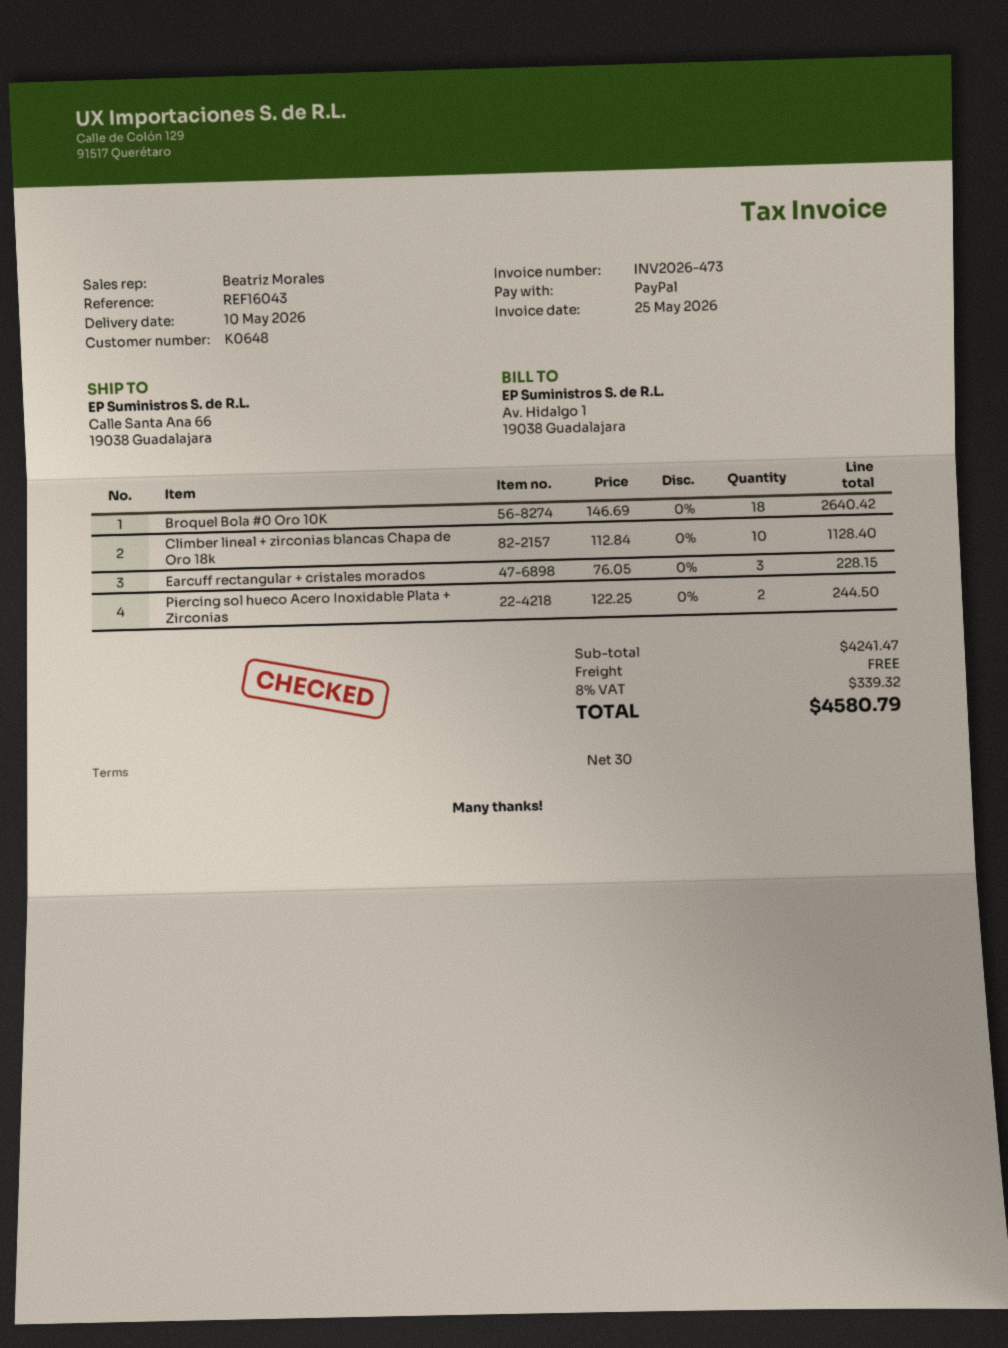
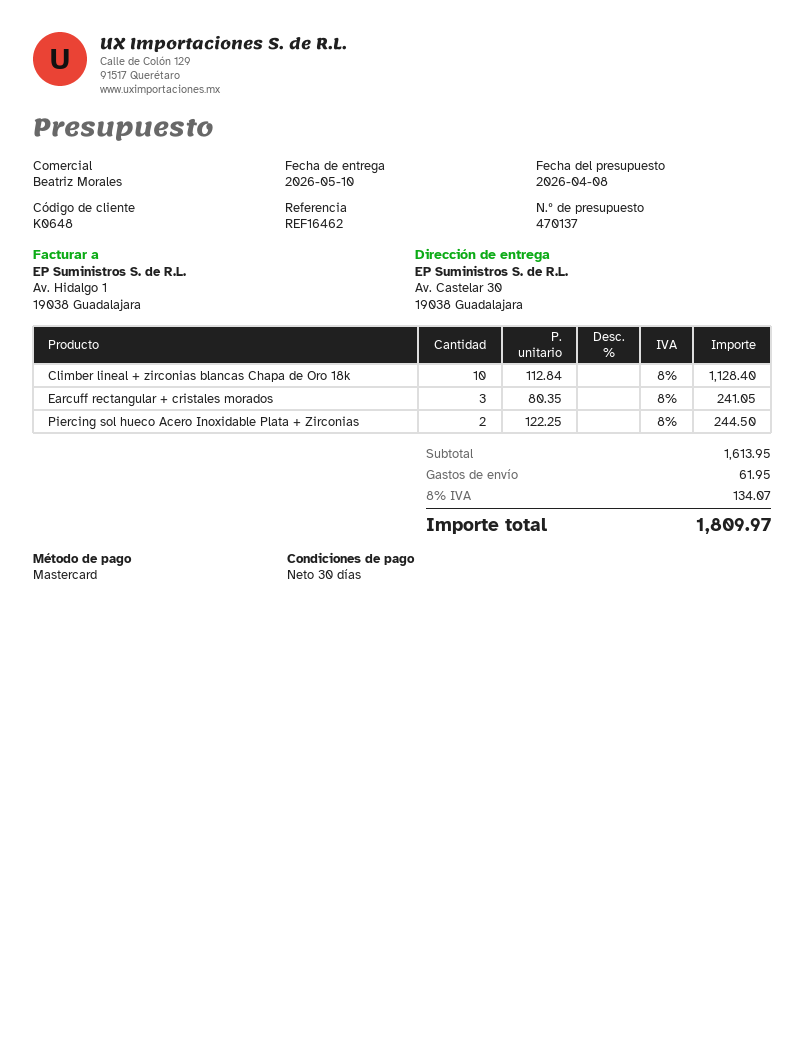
reference: REF16043 -> REF16462
payment method: PayPal -> Mastercard
ship to: Calle Santa Ana 66, 19038 Guadalajara -> Av. Castelar 30, 19038 Guadalajara
Broquel Bola #0 Oro 10K: 18 x 146.69 = 2640.42 -> none
Earcuff rectangular + cristales morados: 3 x 76.05 = 228.15 -> 3 x 80.35 = 241.05
subtotal: 4241.47 -> 1613.95
shipping: 0.00 -> 61.95
tax: 8% = 339.32 -> 8% = 134.07
total: 4580.79 -> 1809.97

